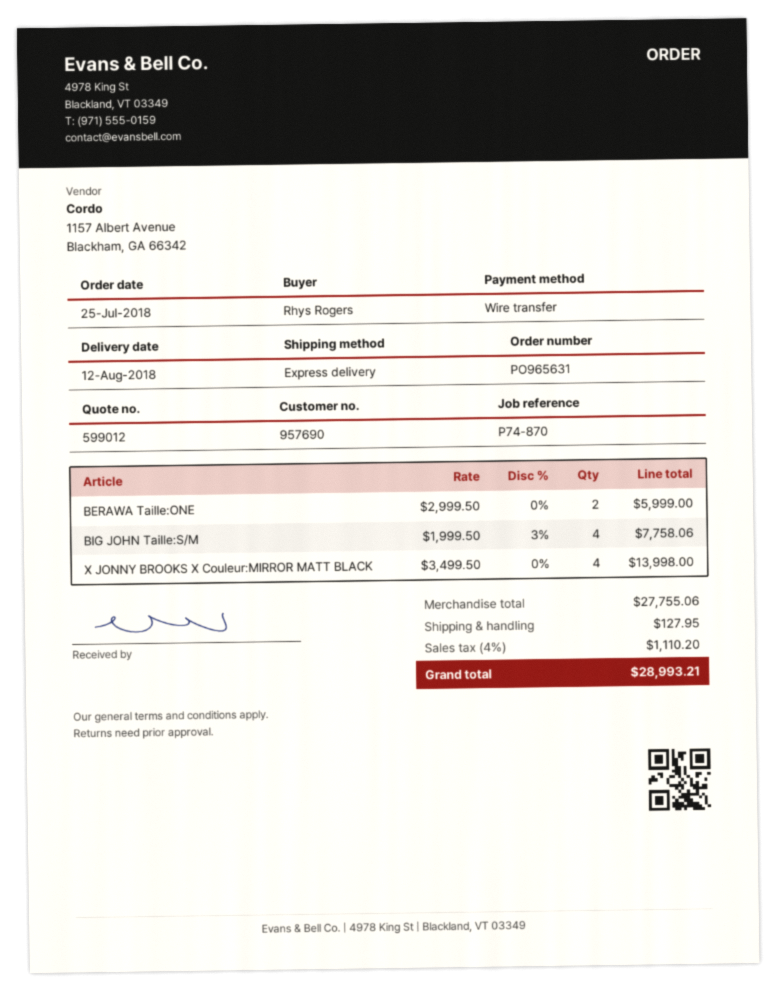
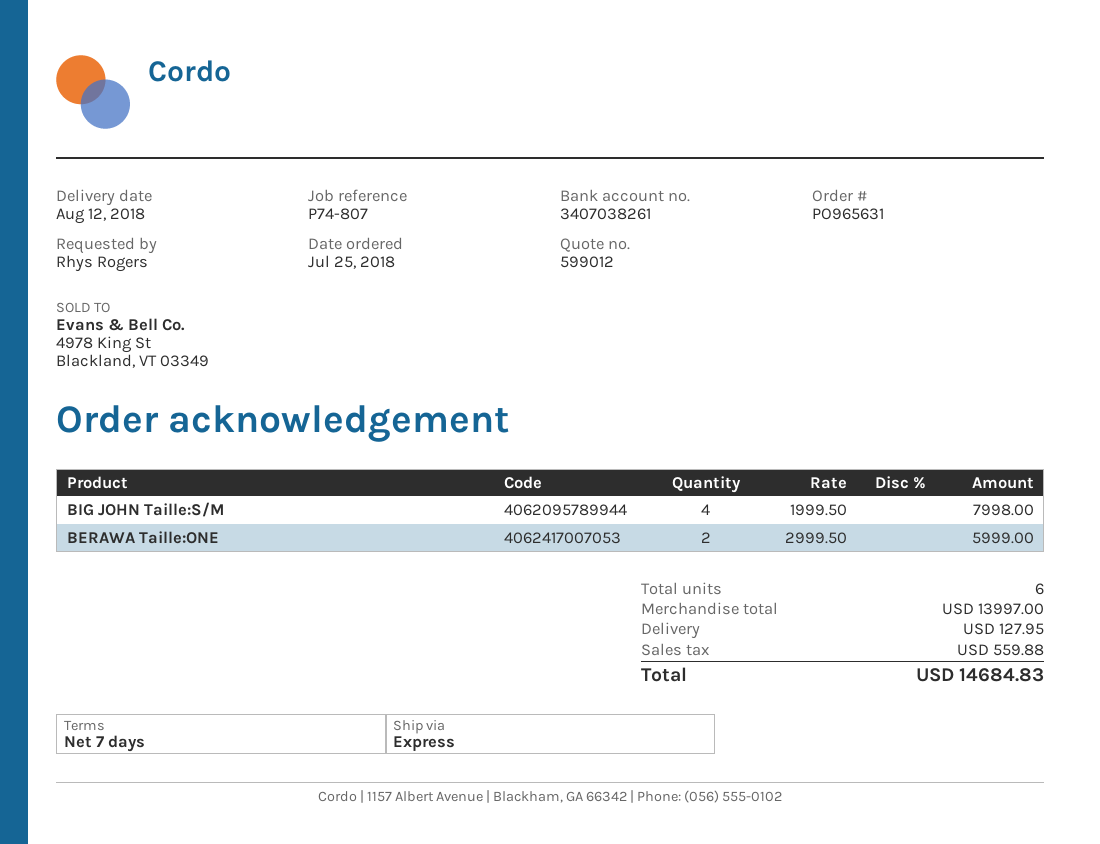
reference: P74-870 -> P74-807
BIG JOHN Taille:S/M: 4 x 1999.50 - 3% = 7758.06 -> 4 x 1999.50 = 7998.00
X JONNY BROOKS X Couleur:MIRROR MATT BLACK: 4 x 3499.50 = 13998.00 -> none
subtotal: 27755.06 -> 13997.00
tax: 1110.20 -> 559.88
total: 28993.21 -> 14684.83

